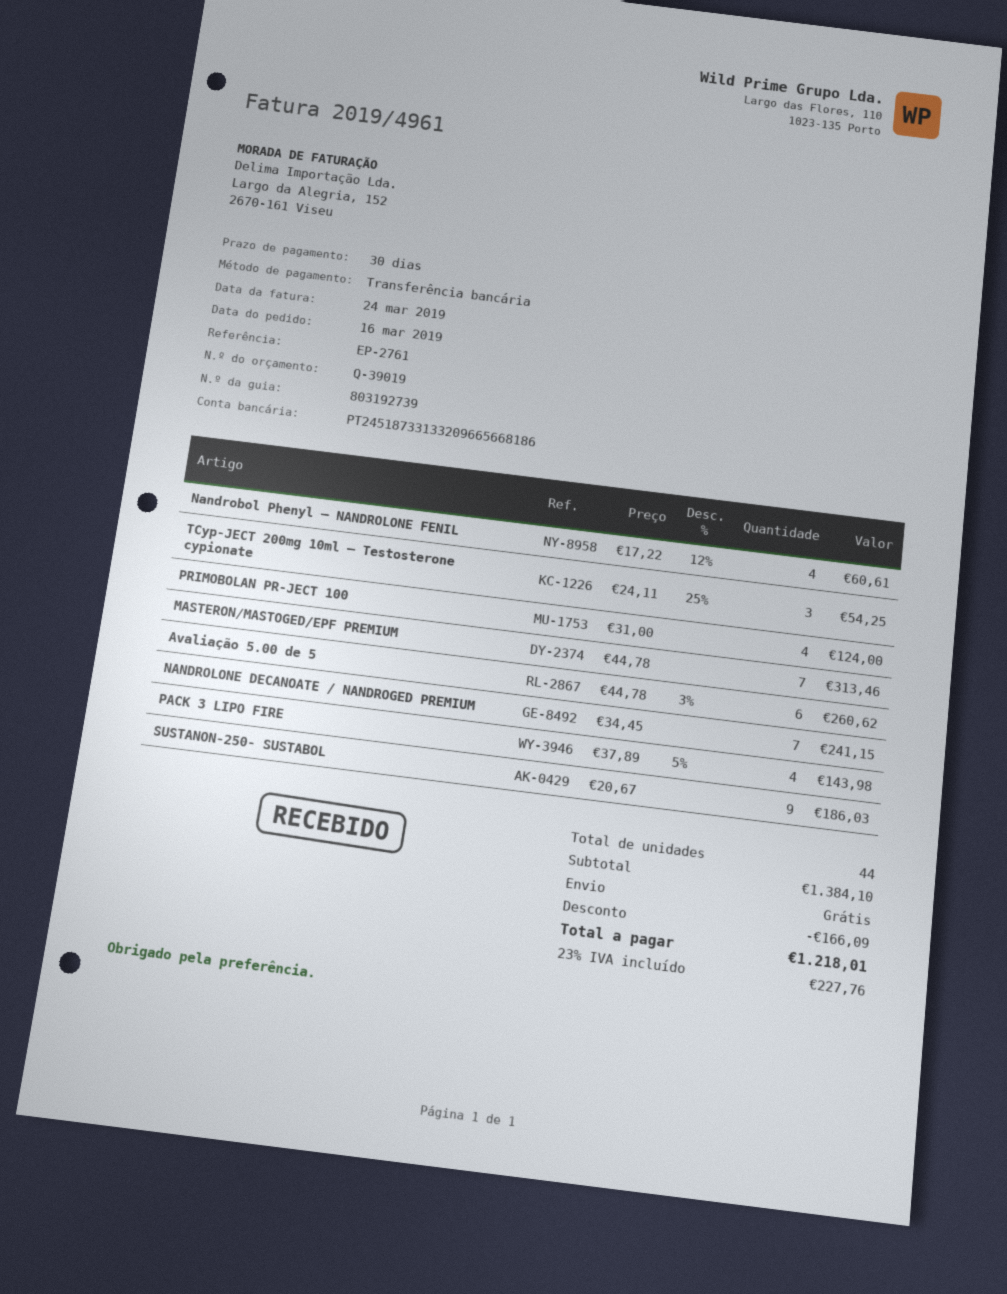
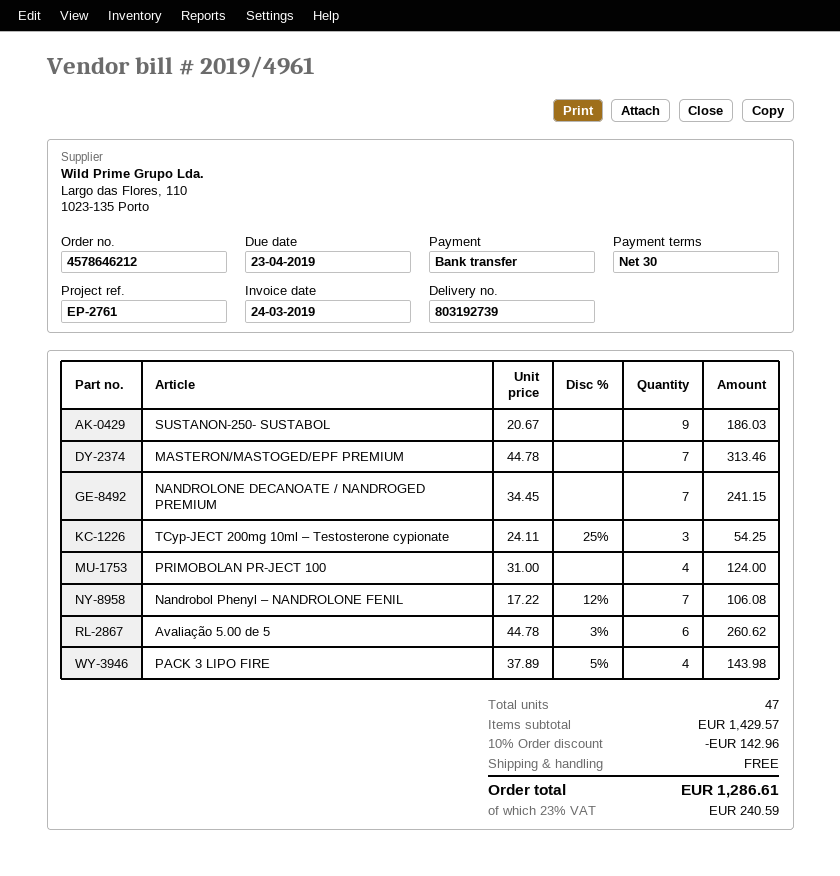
Nandrobol Phenyl – NANDROLONE FENIL: 4 x 17.22 - 12% = 60.61 -> 7 x 17.22 - 12% = 106.08
total quantity: 44 -> 47
subtotal: 1384.10 -> 1429.57
discount: 166.09 -> 142.96
tax: 23% = 227.76 -> 23% = 240.59
total: 1218.01 -> 1286.61

